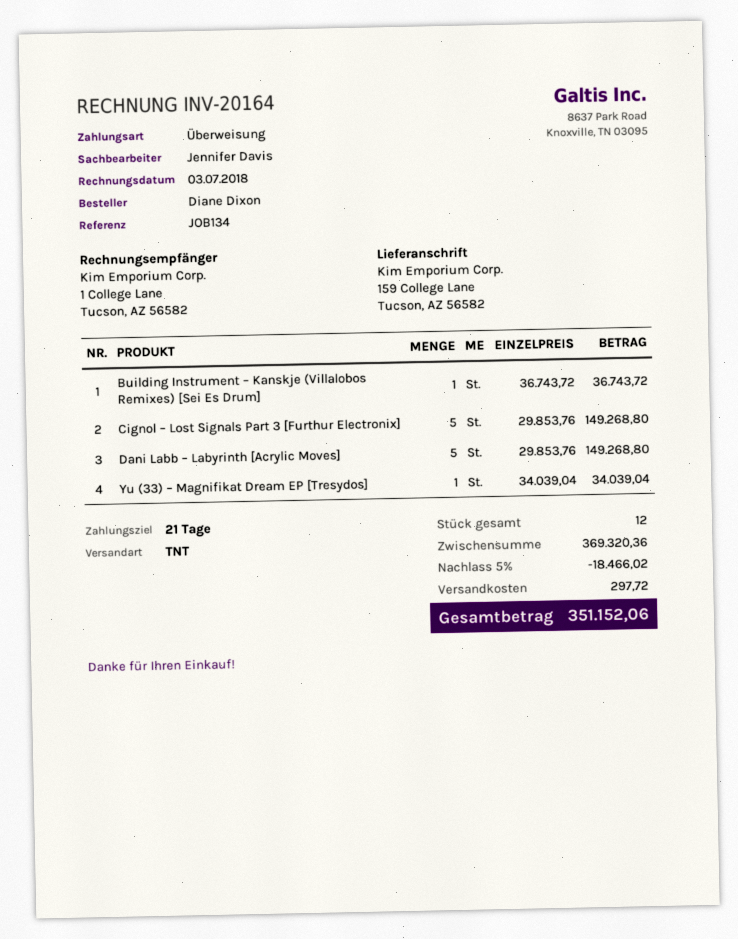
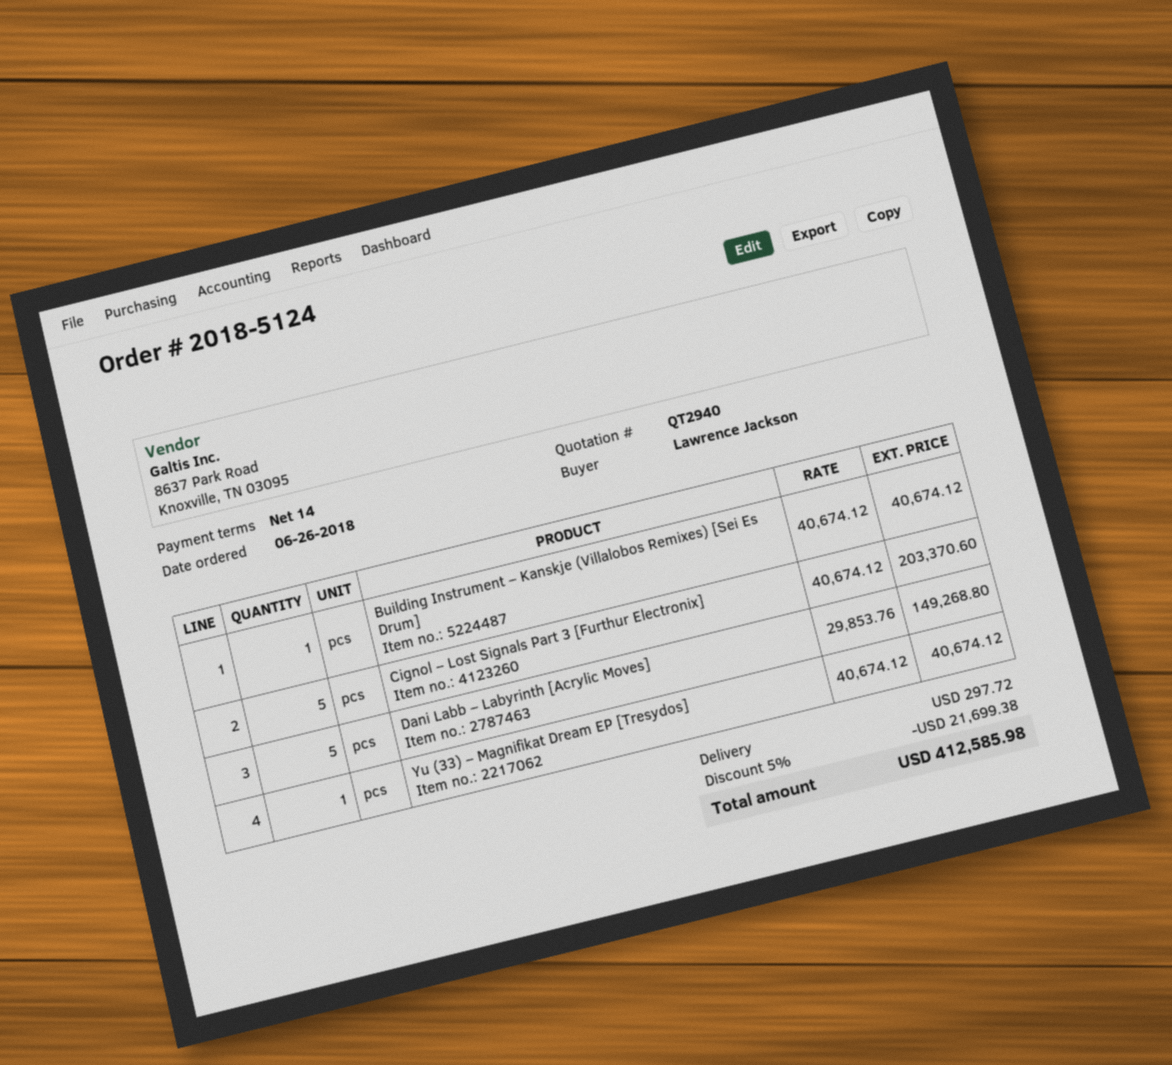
payment terms: 21 days -> 14 days
ordered by: Diane Dixon -> Lawrence Jackson
Building Instrument – Kanskje (Villalobos Remixes) [Sei Es Drum]: 1 x 36743.72 = 36743.72 -> 1 x 40674.12 = 40674.12
Cignol – Lost Signals Part 3 [Furthur Electronix]: 5 x 29853.76 = 149268.80 -> 5 x 40674.12 = 203370.60
Yu (33) – Magnifikat Dream EP [Tresydos]: 1 x 34039.04 = 34039.04 -> 1 x 40674.12 = 40674.12
discount: 5% = 18466.02 -> 5% = 21699.38
total: 351152.06 -> 412585.98

